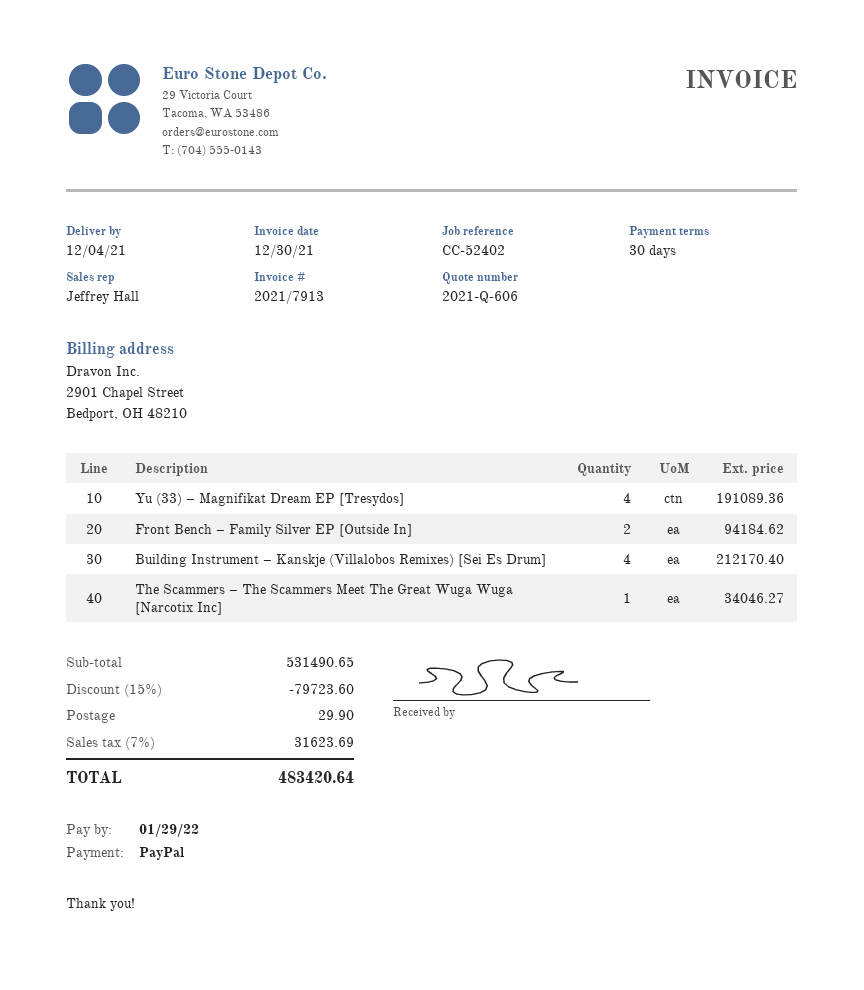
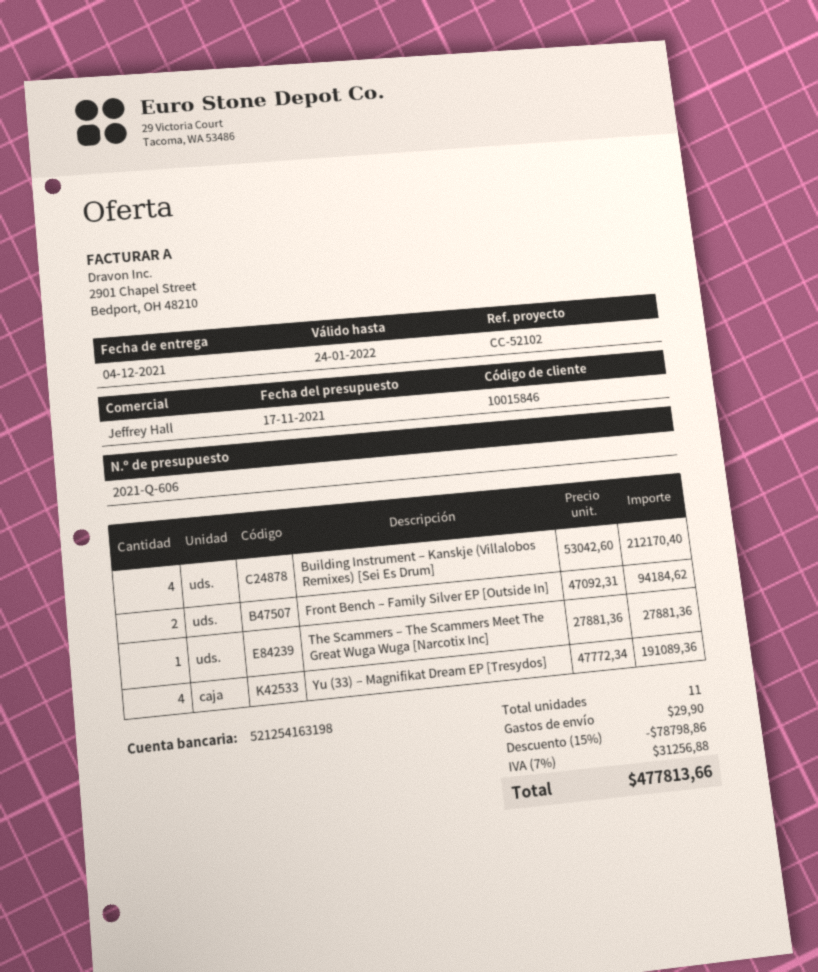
reference: CC-52402 -> CC-52102
The Scammers – The Scammers Meet The Great Wuga Wuga [Narcotix Inc]: 1 for 34046.27 -> 1 for 27881.36
discount: 15% = 79723.60 -> 15% = 78798.86
tax: 7% = 31623.69 -> 7% = 31256.88
total: 483420.64 -> 477813.66

